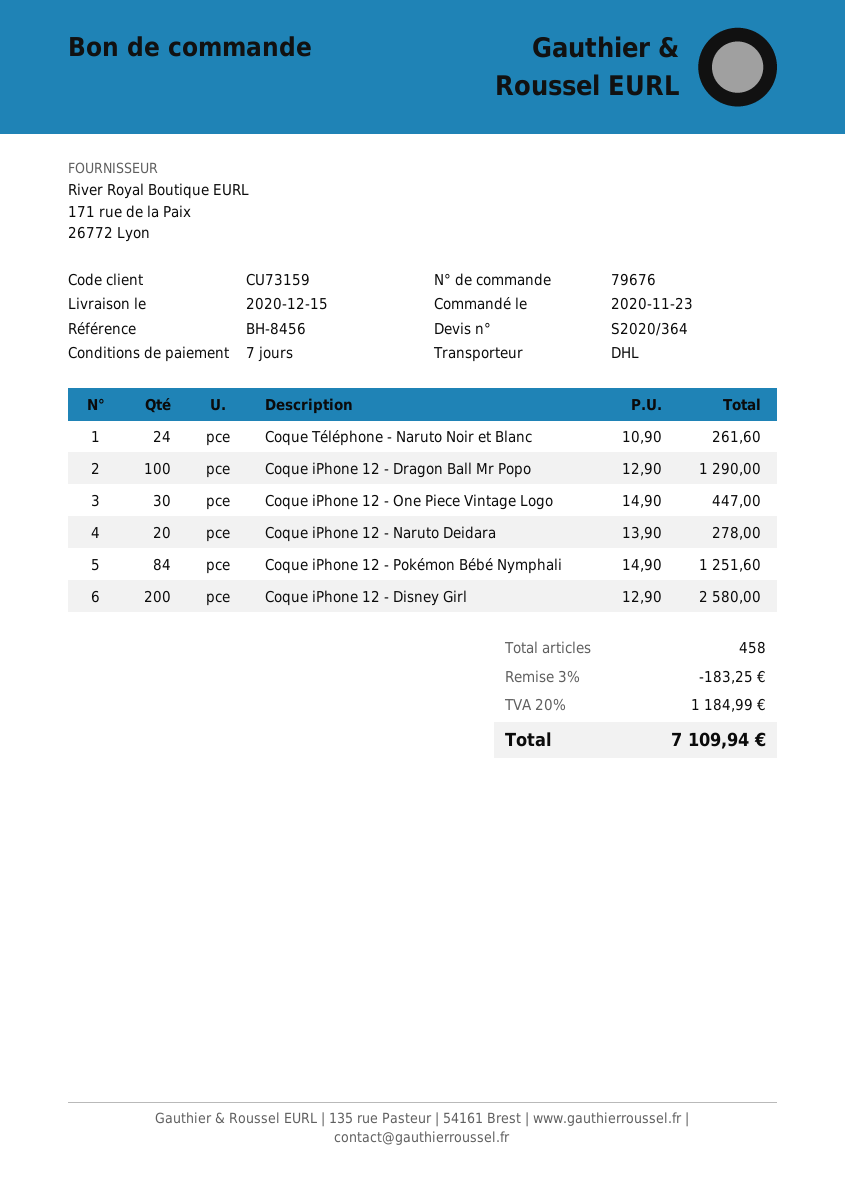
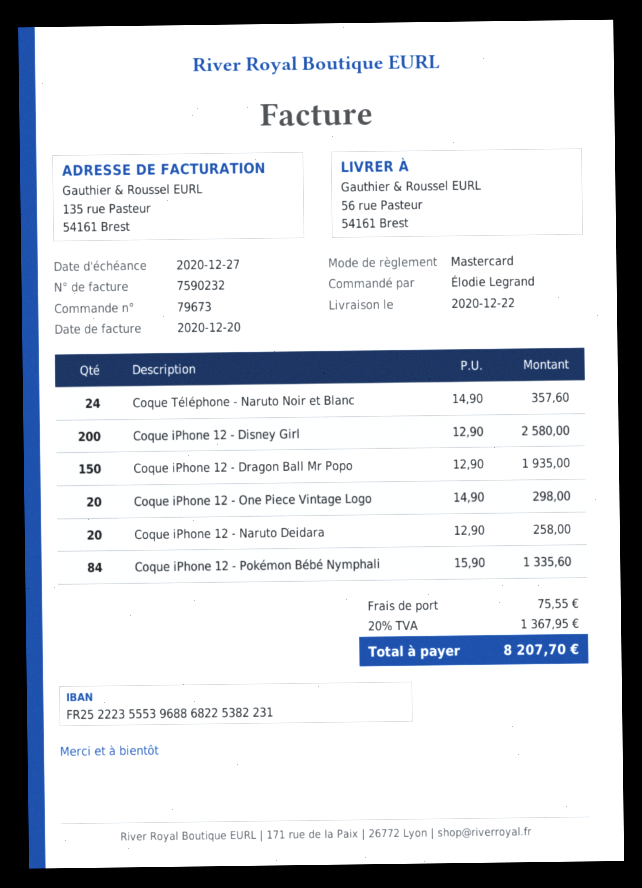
order number: 79676 -> 79673
delivery date: 2020-12-15 -> 2020-12-22
Coque Téléphone - Naruto Noir et Blanc: 24 x 10.90 = 261.60 -> 24 x 14.90 = 357.60
Coque iPhone 12 - Dragon Ball Mr Popo: 100 x 12.90 = 1290.00 -> 150 x 12.90 = 1935.00
Coque iPhone 12 - One Piece Vintage Logo: 30 x 14.90 = 447.00 -> 20 x 14.90 = 298.00
Coque iPhone 12 - Naruto Deidara: 20 x 13.90 = 278.00 -> 20 x 12.90 = 258.00
Coque iPhone 12 - Pokémon Bébé Nymphali: 84 x 14.90 = 1251.60 -> 84 x 15.90 = 1335.60
discount: 3% = 183.25 -> none
shipping: none -> 75.55
tax: 20% = 1184.99 -> 20% = 1367.95
total: 7109.94 -> 8207.70

